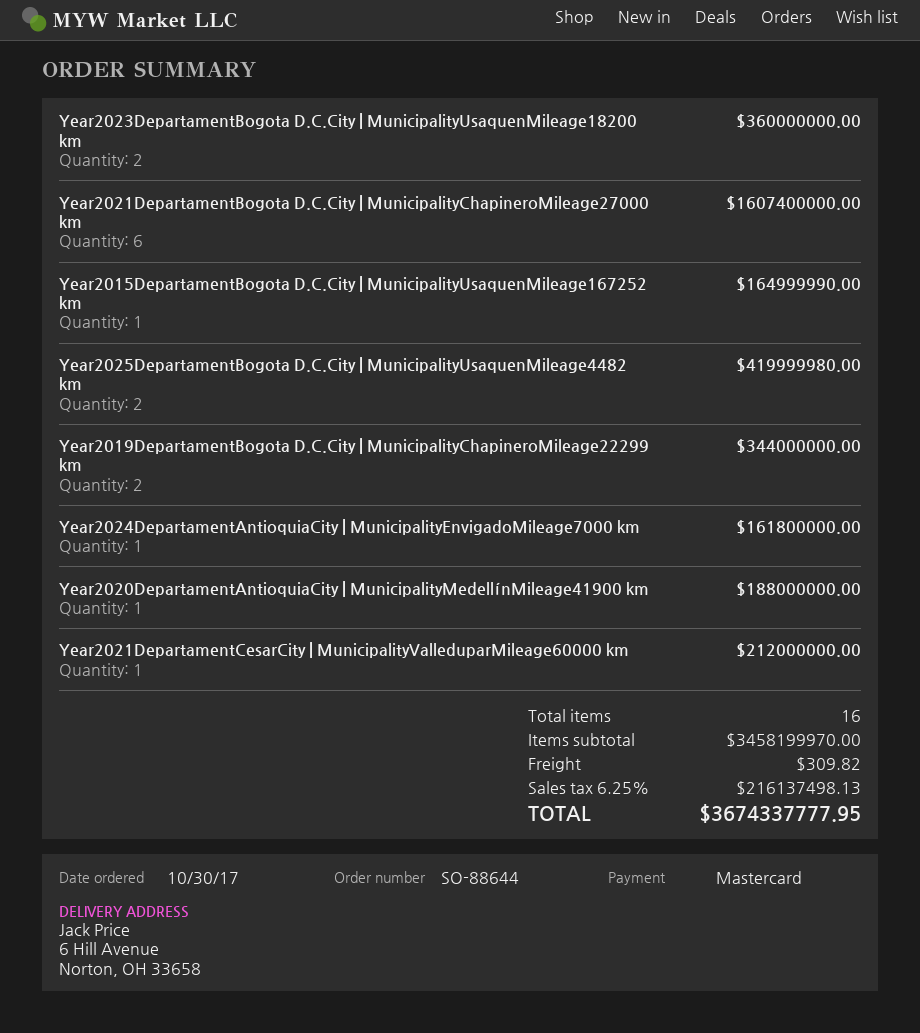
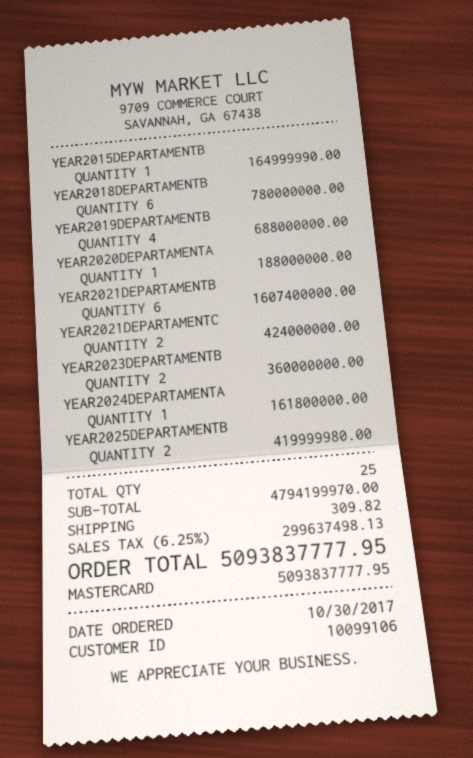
Year2019DepartamentBogota D.C.City | MunicipalityChapineroMileage22299 km: 2 for 344000000.00 -> 4 for 688000000.00
Year2021DepartamentCesarCity | MunicipalityValleduparMileage60000 km: 1 for 212000000.00 -> 2 for 424000000.00
YEAR2018DEPARTAMENTB: none -> 6 for 780000000.00
total quantity: 16 -> 25
subtotal: 3458199970.00 -> 4794199970.00
tax: 6.25% = 216137498.13 -> 6.25% = 299637498.13
total: 3674337777.95 -> 5093837777.95

